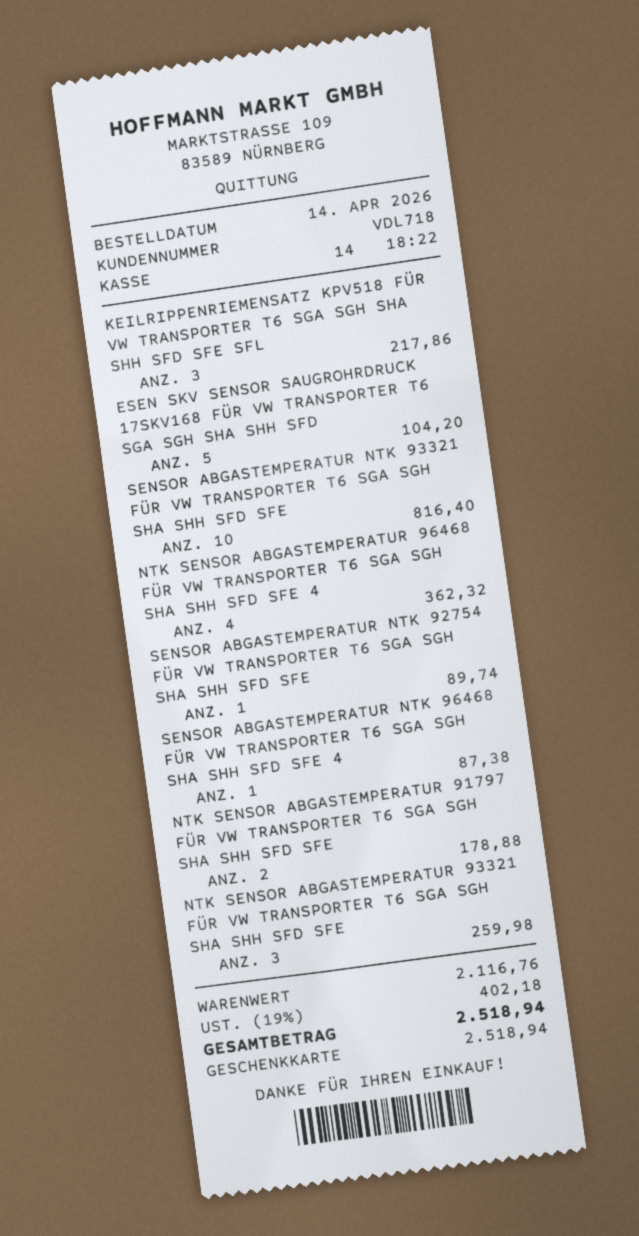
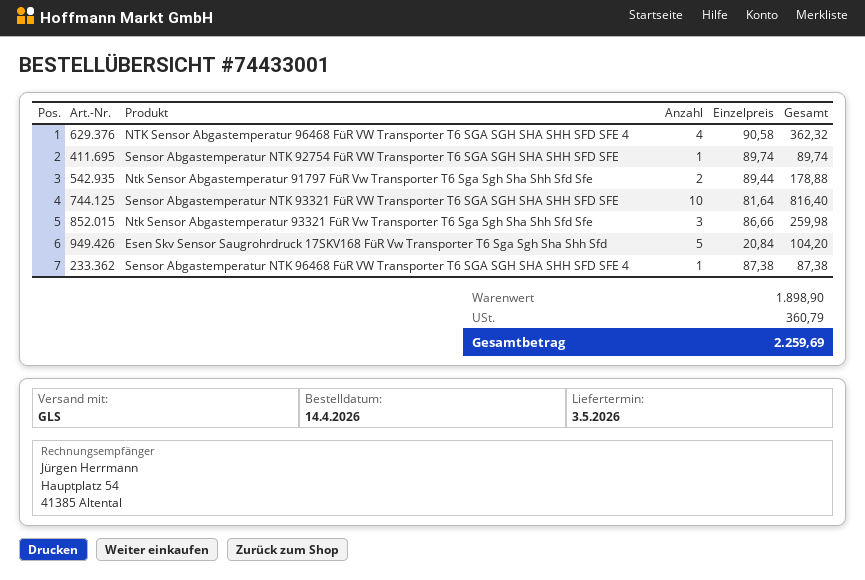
KEILRIPPENRIEMENSATZ KPV518 FÜR VW TRANSPORTER T6 SGA SGH SHA SHH SFD SFE SFL: 3 for 217.86 -> none
subtotal: 2116.76 -> 1898.90
tax: 402.18 -> 360.79
total: 2518.94 -> 2259.69

